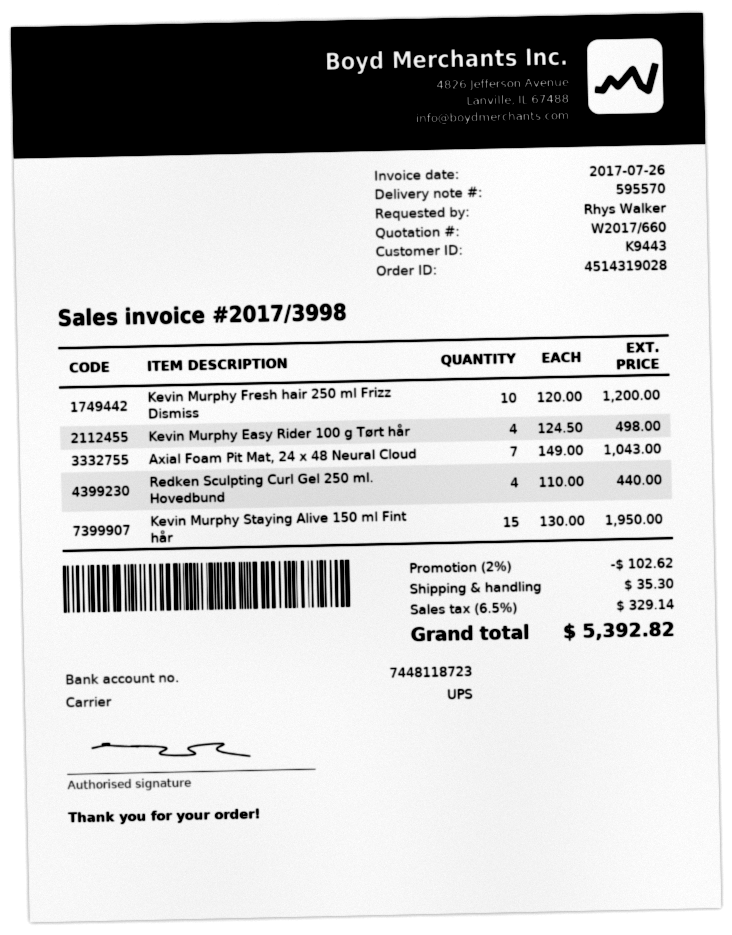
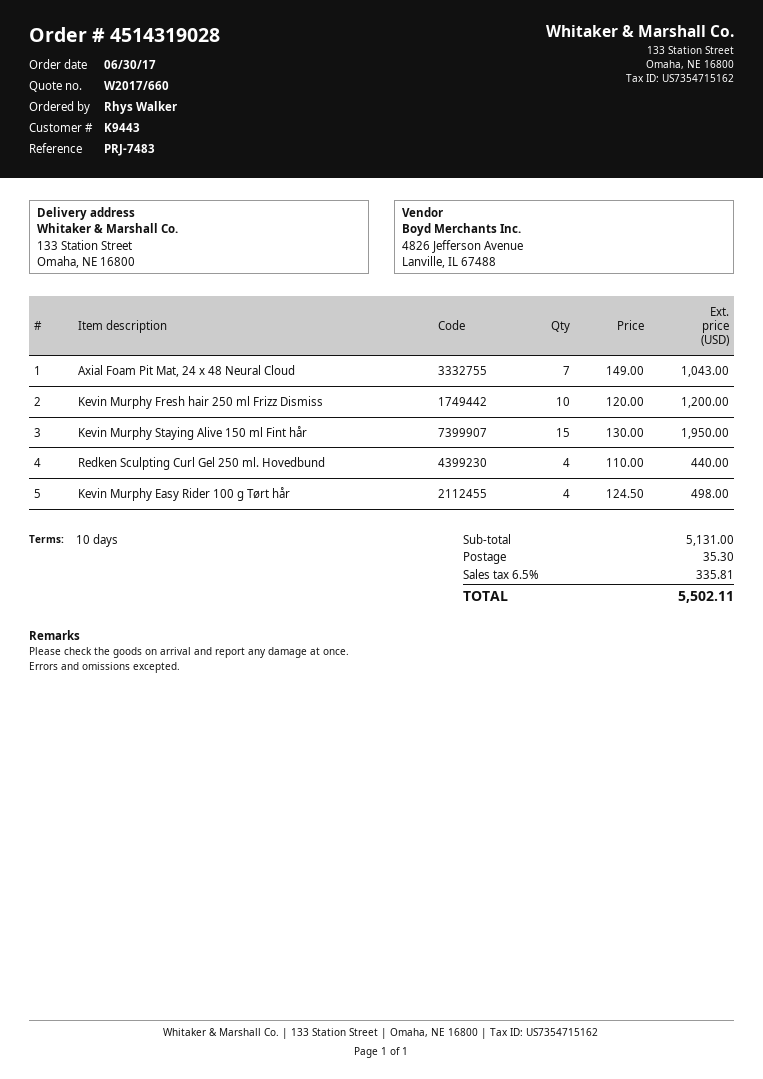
discount: 2% = 102.62 -> none
tax: 6.5% = 329.14 -> 6.5% = 335.81
total: 5392.82 -> 5502.11

